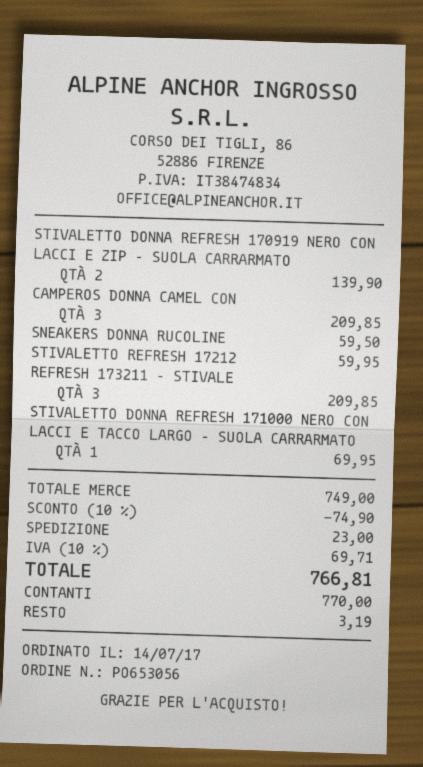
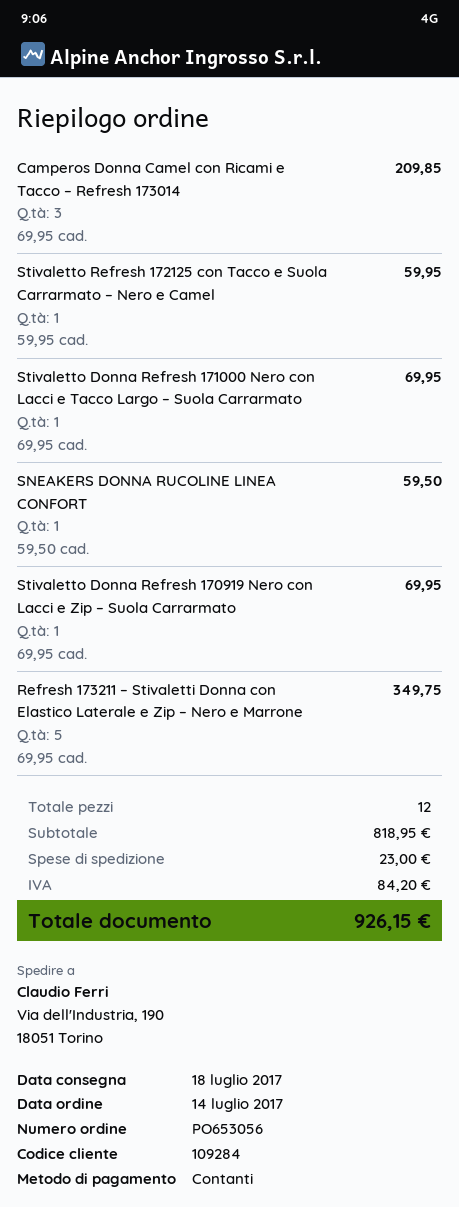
STIVALETTO DONNA REFRESH 170919 NERO CON LACCI E ZIP – SUOLA CARRARMATO: 2 for 139.90 -> 1 for 69.95
REFRESH 173211 – STIVALE: 3 for 209.85 -> 5 for 349.75
subtotal: 749.00 -> 818.95
discount: 10% = 74.90 -> none
tax: 69.71 -> 84.20
total: 766.81 -> 926.15

